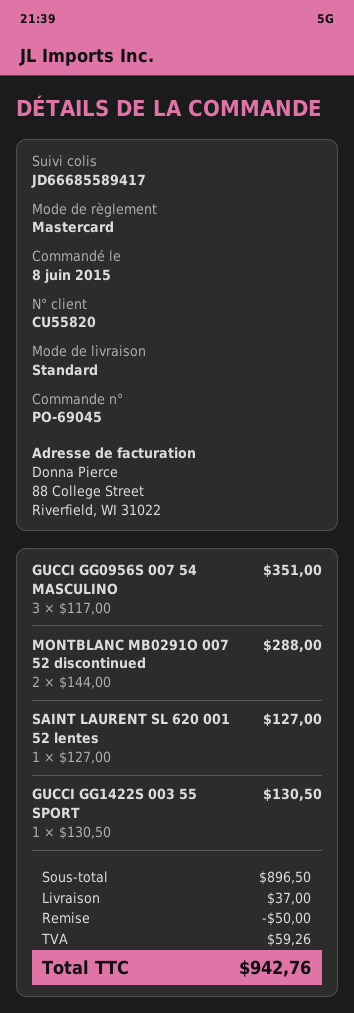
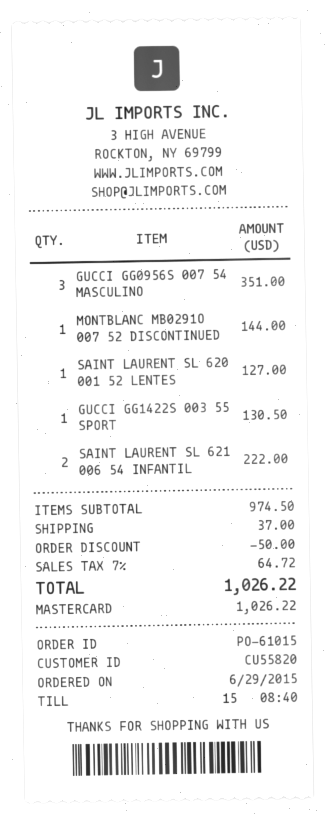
order number: PO-69045 -> PO-61015
order date: 2015-06-08 -> 2015-06-29
MONTBLANC MB0291O 007 52 discontinued: 2 for 288.00 -> 1 for 144.00
SAINT LAURENT SL 621 006 54 INFANTIL: none -> 2 for 222.00
subtotal: 896.50 -> 974.50
tax: 59.26 -> 64.72
total: 942.76 -> 1026.22

